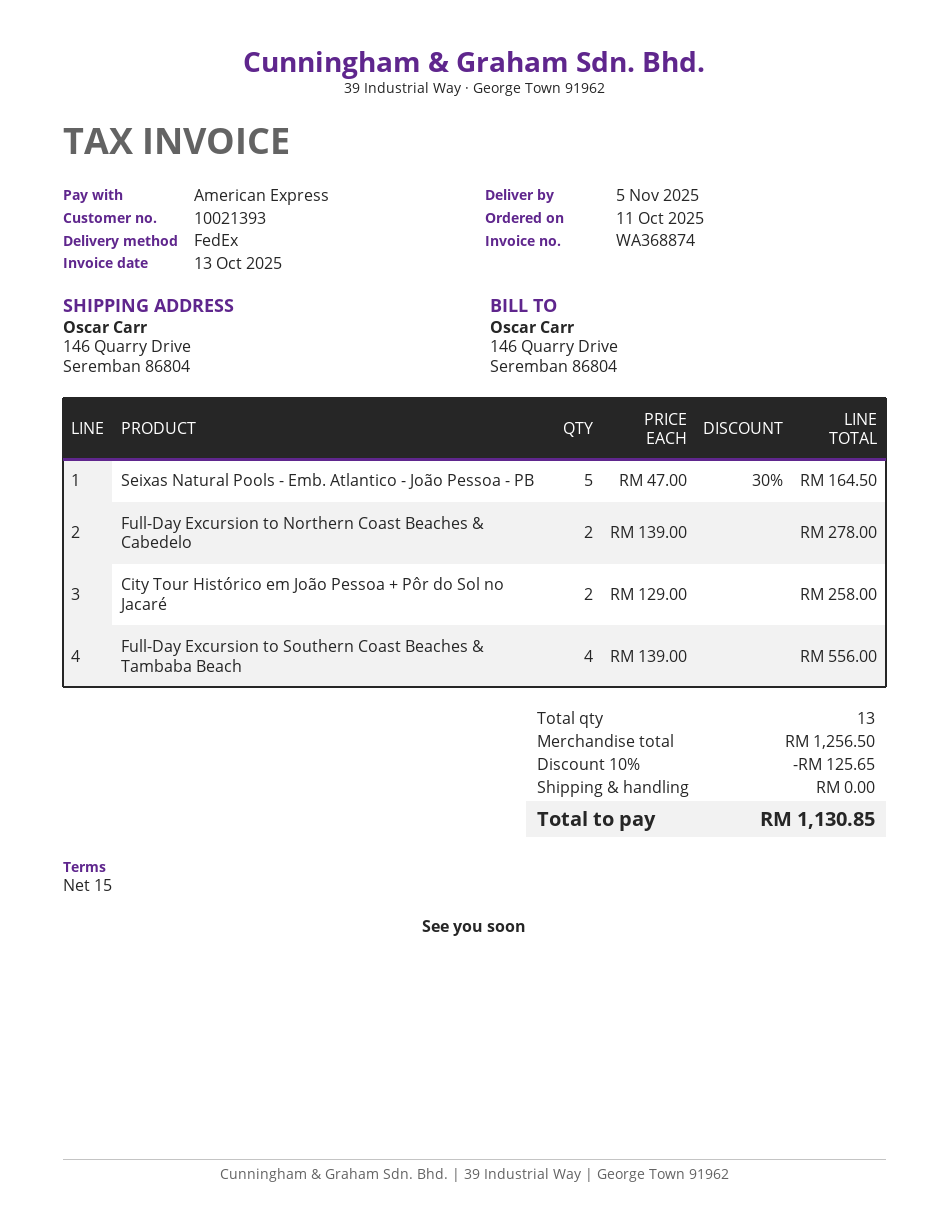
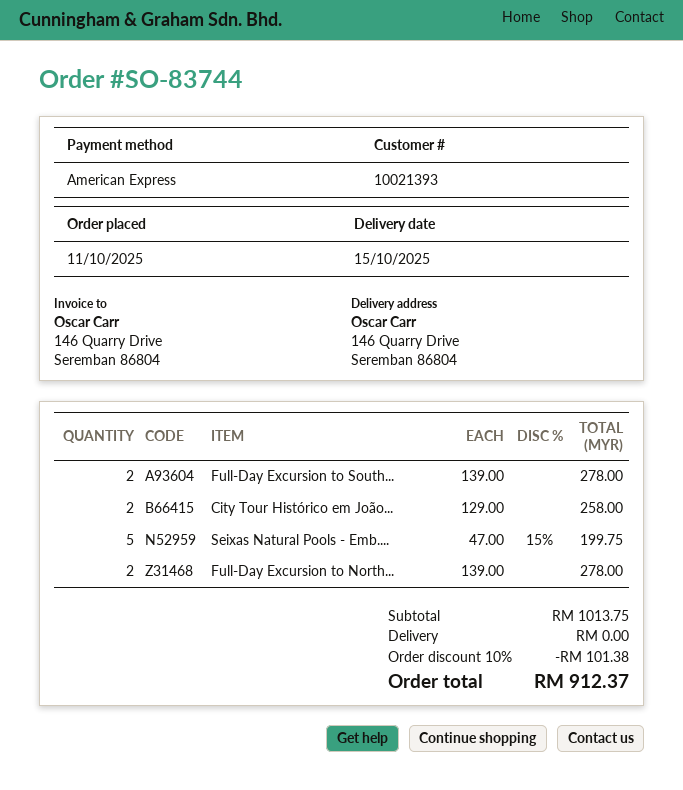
delivery date: 2025-11-05 -> 2025-10-15
Seixas Natural Pools - Emb. Atlantico - João Pessoa - PB: 5 x 47.00 - 30% = 164.50 -> 5 x 47.00 - 15% = 199.75
Full-Day Excursion to Southern Coast Beaches & Tambaba Beach: 4 x 139.00 = 556.00 -> 2 x 139.00 = 278.00
subtotal: 1256.50 -> 1013.75
discount: 10% = 125.65 -> 10% = 101.38
total: 1130.85 -> 912.37

